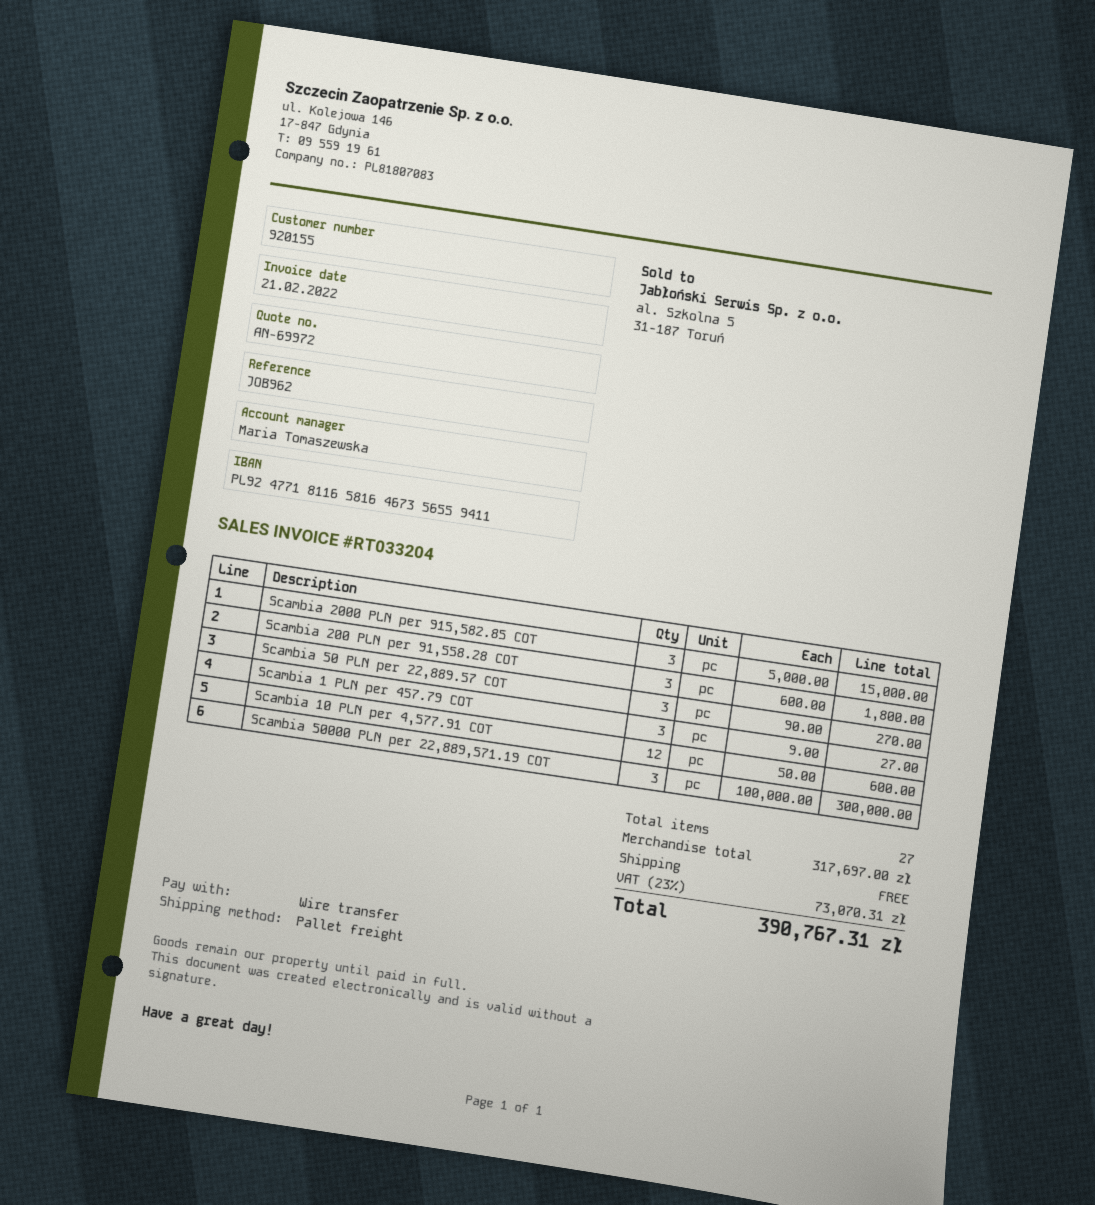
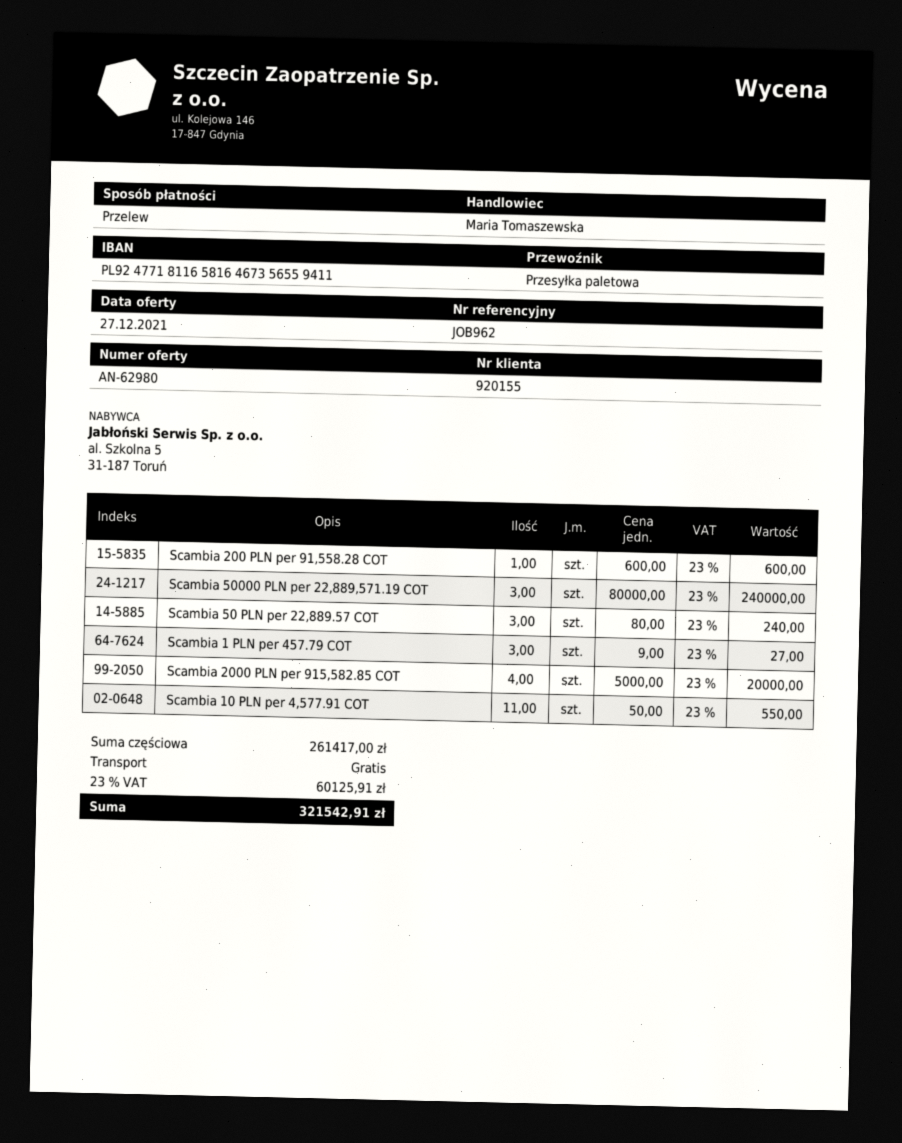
quote number: AN-69972 -> AN-62980
Scambia 2000 PLN per 915,582.85 COT: 3 x 5000.00 = 15000.00 -> 4 x 5000.00 = 20000.00
Scambia 200 PLN per 91,558.28 COT: 3 x 600.00 = 1800.00 -> 1 x 600.00 = 600.00
Scambia 50 PLN per 22,889.57 COT: 3 x 90.00 = 270.00 -> 3 x 80.00 = 240.00
Scambia 10 PLN per 4,577.91 COT: 12 x 50.00 = 600.00 -> 11 x 50.00 = 550.00
Scambia 50000 PLN per 22,889,571.19 COT: 3 x 100000.00 = 300000.00 -> 3 x 80000.00 = 240000.00
subtotal: 317697.00 -> 261417.00
tax: 23% = 73070.31 -> 23% = 60125.91
total: 390767.31 -> 321542.91

